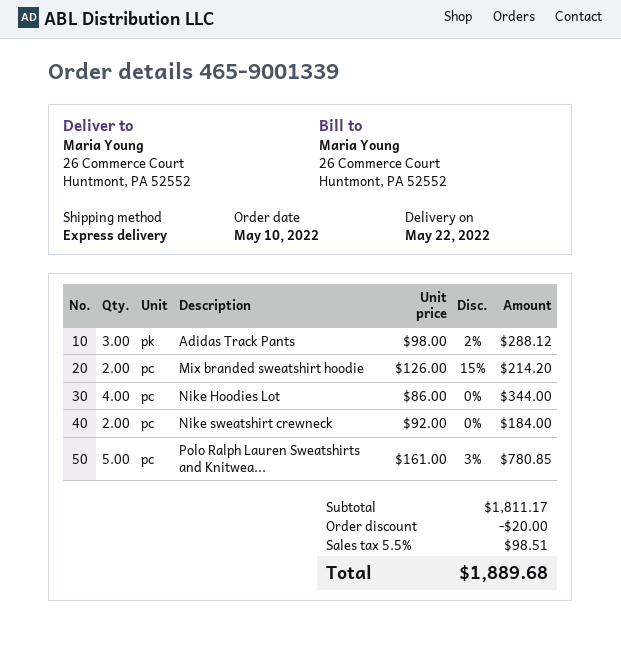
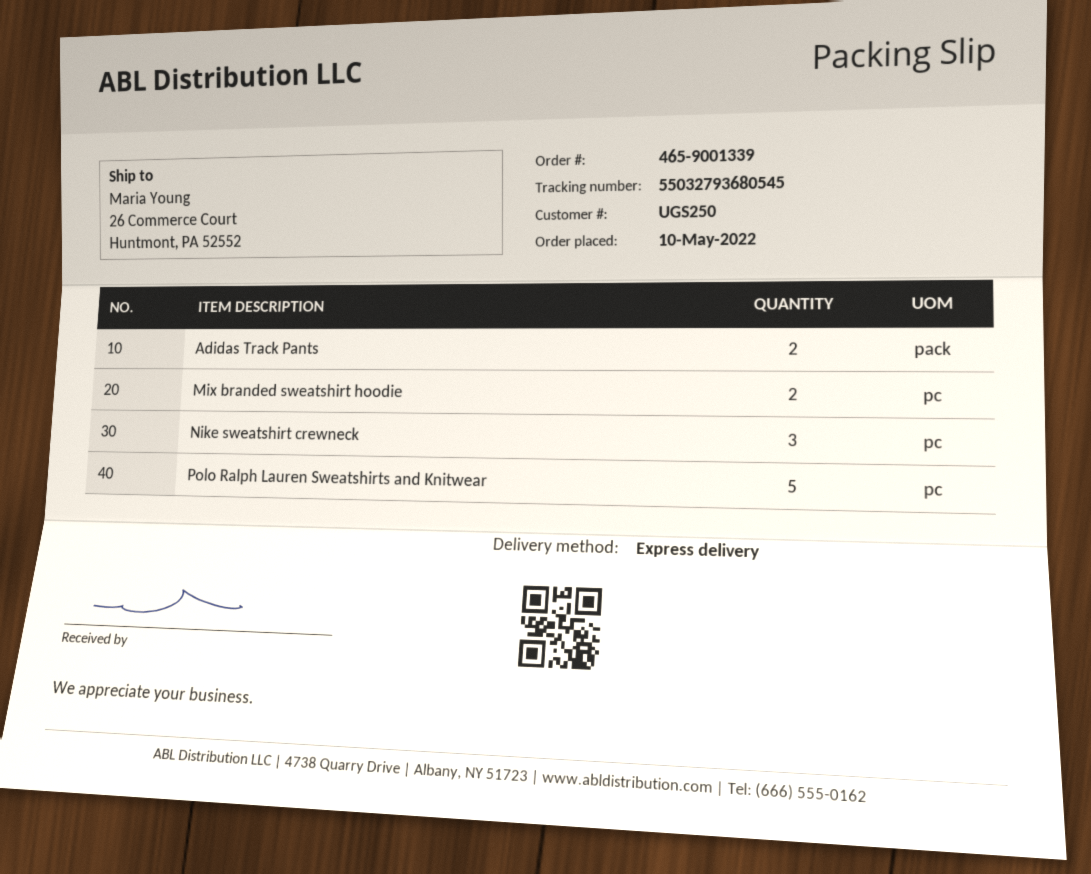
Adidas Track Pants: 3 -> 2
Nike Hoodies Lot: 4 -> none
Nike sweatshirt crewneck: 2 -> 3

